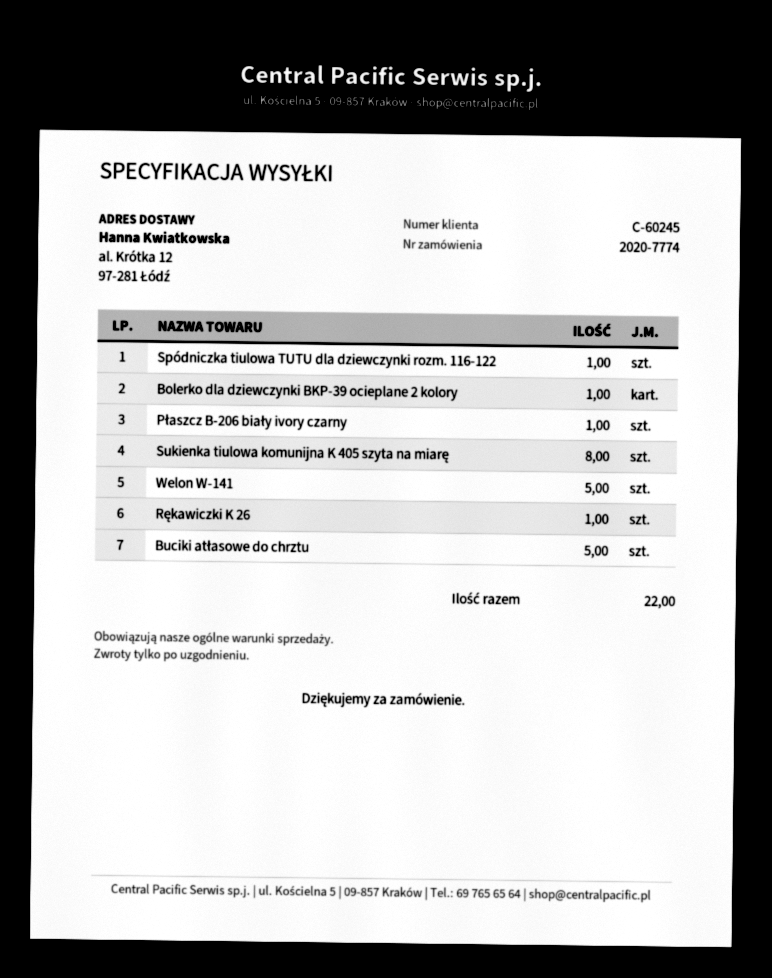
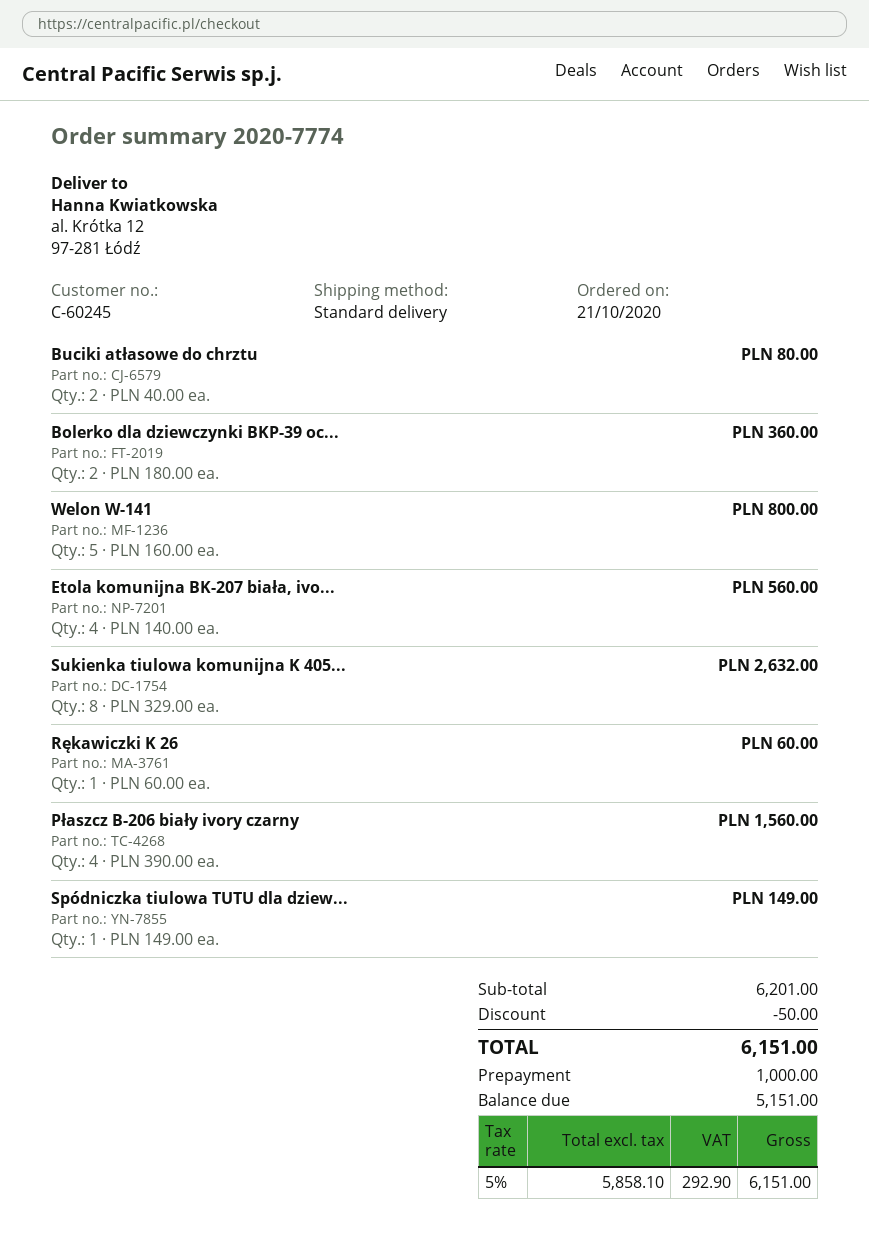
Bolerko dla dziewczynki BKP-39 ocieplane 2 kolory: 1 -> 2
Płaszcz B-206 biały ivory czarny: 1 -> 4
Buciki atłasowe do chrztu: 5 -> 2
Etola komunijna BK-207 biała, ivo...: none -> 4

